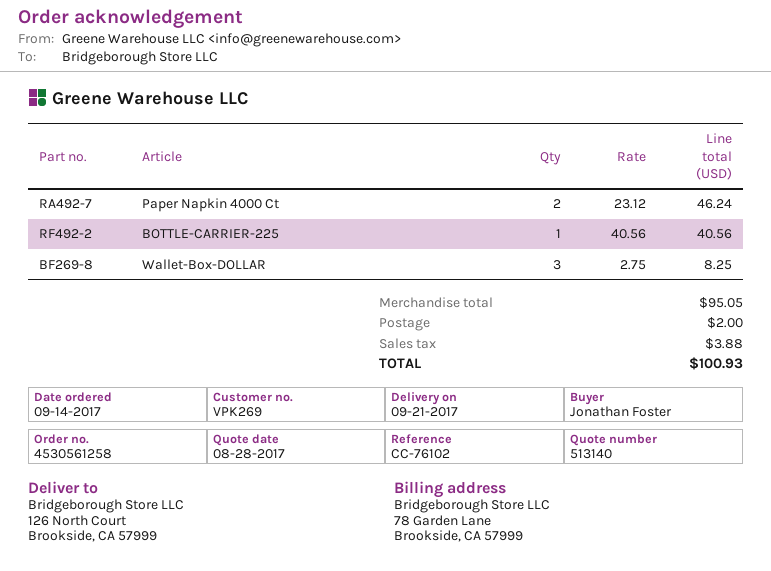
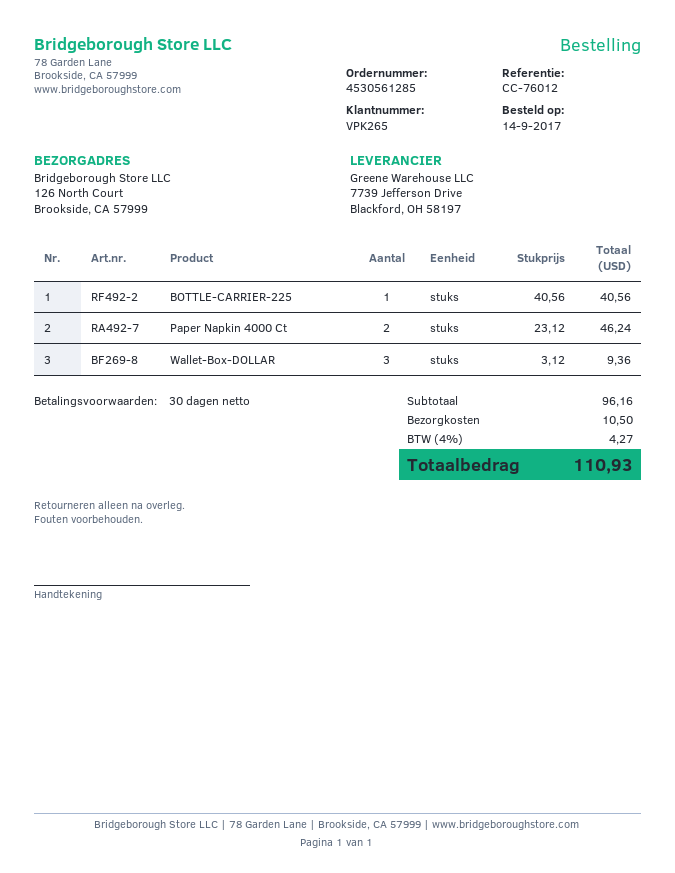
order number: 4530561258 -> 4530561285
customer number: VPK269 -> VPK265
reference: CC-76102 -> CC-76012
Wallet-Box-DOLLAR: 3 x 2.75 = 8.25 -> 3 x 3.12 = 9.36
subtotal: 95.05 -> 96.16
shipping: 2.00 -> 10.50
tax: 3.88 -> 4.27
total: 100.93 -> 110.93

